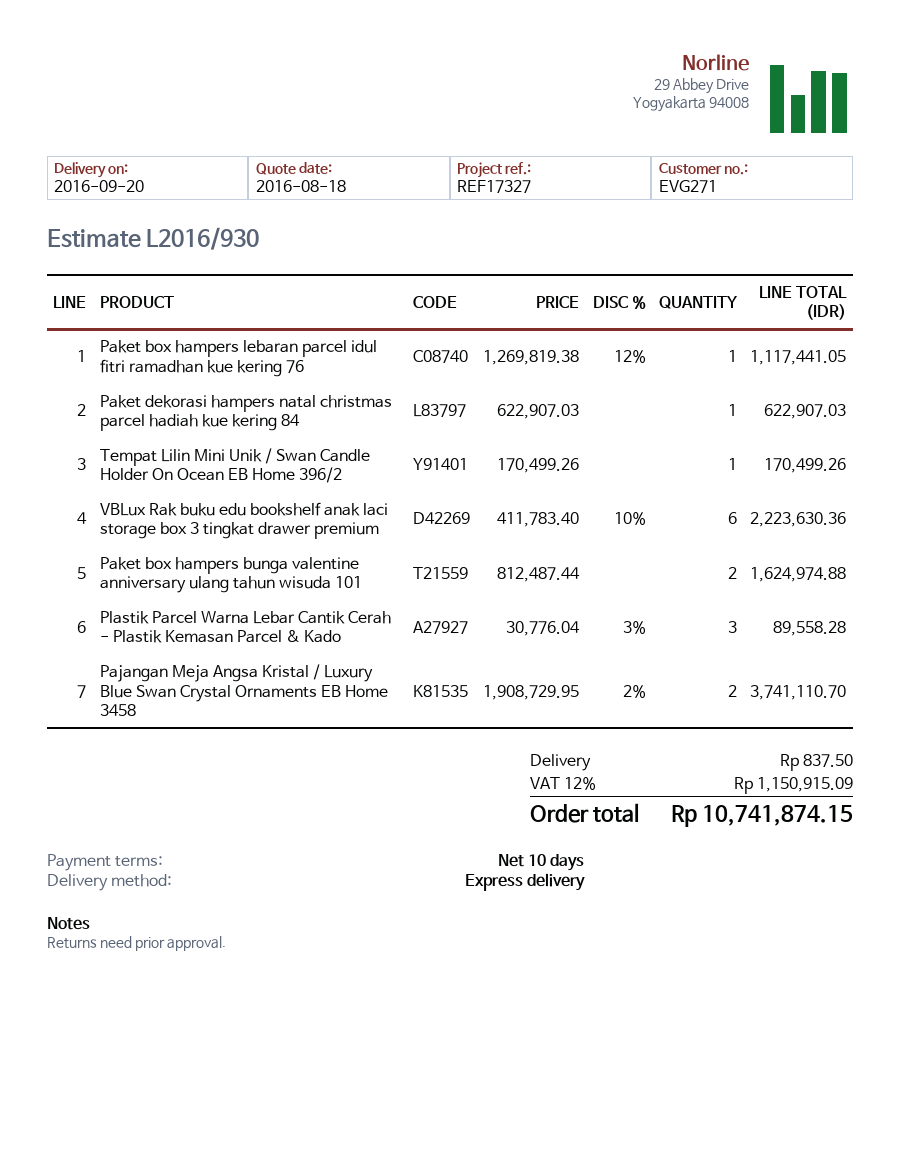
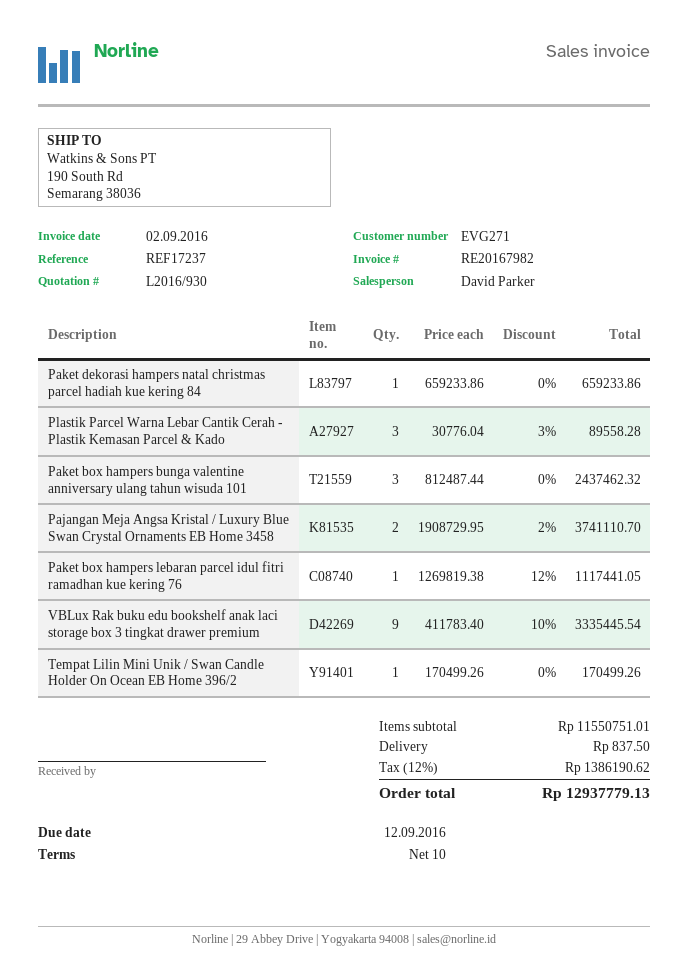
reference: REF17327 -> REF17237
Paket dekorasi hampers natal christmas parcel hadiah kue kering 84: 1 x 622907.03 = 622907.03 -> 1 x 659233.86 = 659233.86
VBLux Rak buku edu bookshelf anak laci storage box 3 tingkat drawer premium: 6 x 411783.40 - 10% = 2223630.36 -> 9 x 411783.40 - 10% = 3335445.54
Paket box hampers bunga valentine anniversary ulang tahun wisuda 101: 2 x 812487.44 = 1624974.88 -> 3 x 812487.44 = 2437462.32
tax: 12% = 1150915.09 -> 12% = 1386190.62
total: 10741874.15 -> 12937779.13

